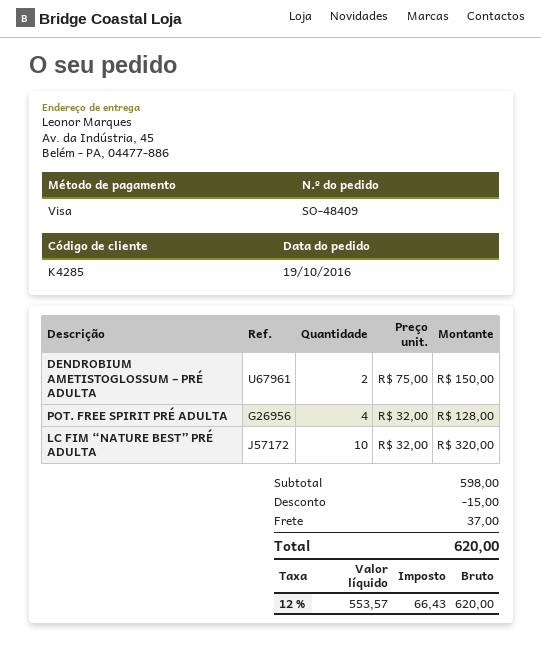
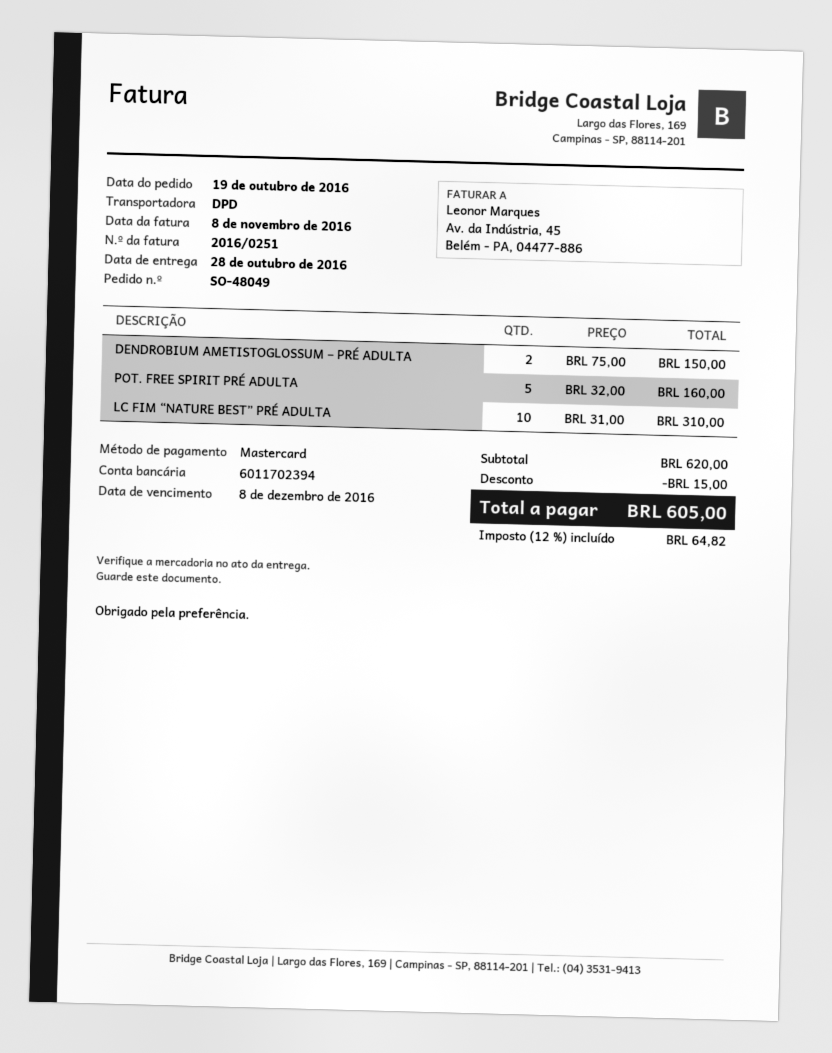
order number: SO-48409 -> SO-48049
payment method: Visa -> Mastercard
POT. FREE SPIRIT PRÉ ADULTA: 4 x 32.00 = 128.00 -> 5 x 32.00 = 160.00
LC FIM “NATURE BEST” PRÉ ADULTA: 10 x 32.00 = 320.00 -> 10 x 31.00 = 310.00
subtotal: 598.00 -> 620.00
shipping: 37.00 -> none
tax: 12% = 66.43 -> 12% = 64.82
total: 620.00 -> 605.00

